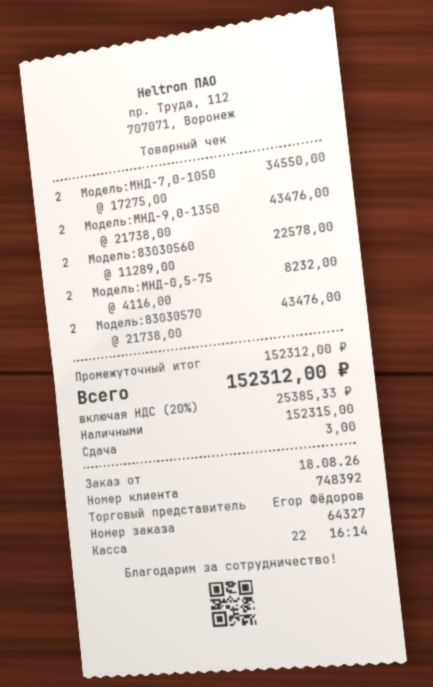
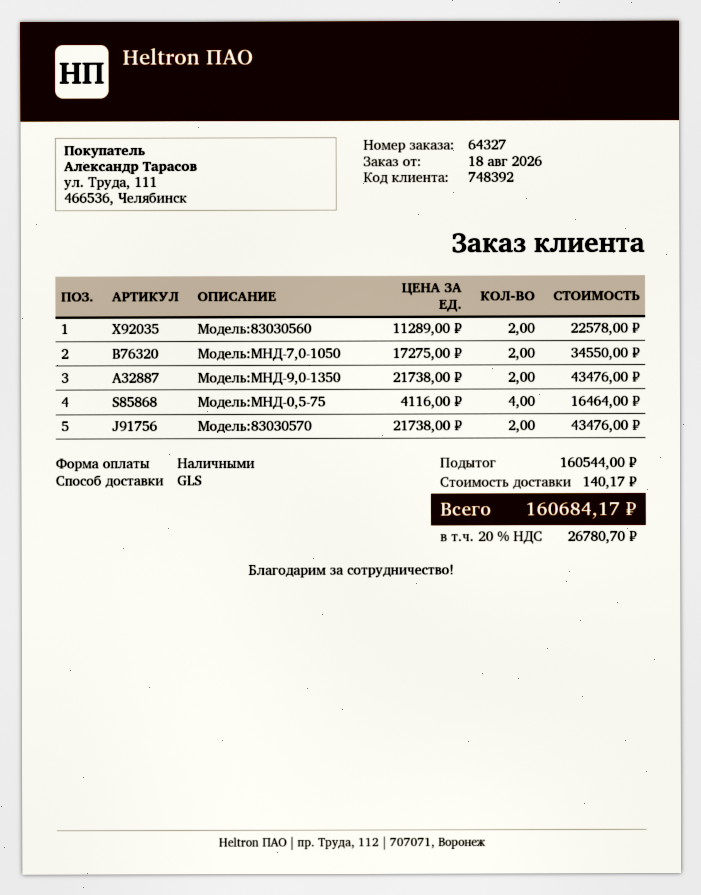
Модель:МНД-0,5-75: 2 x 4116.00 = 8232.00 -> 4 x 4116.00 = 16464.00
subtotal: 152312.00 -> 160544.00
shipping: none -> 140.17
tax: 20% = 25385.33 -> 20% = 26780.70
total: 152312.00 -> 160684.17

